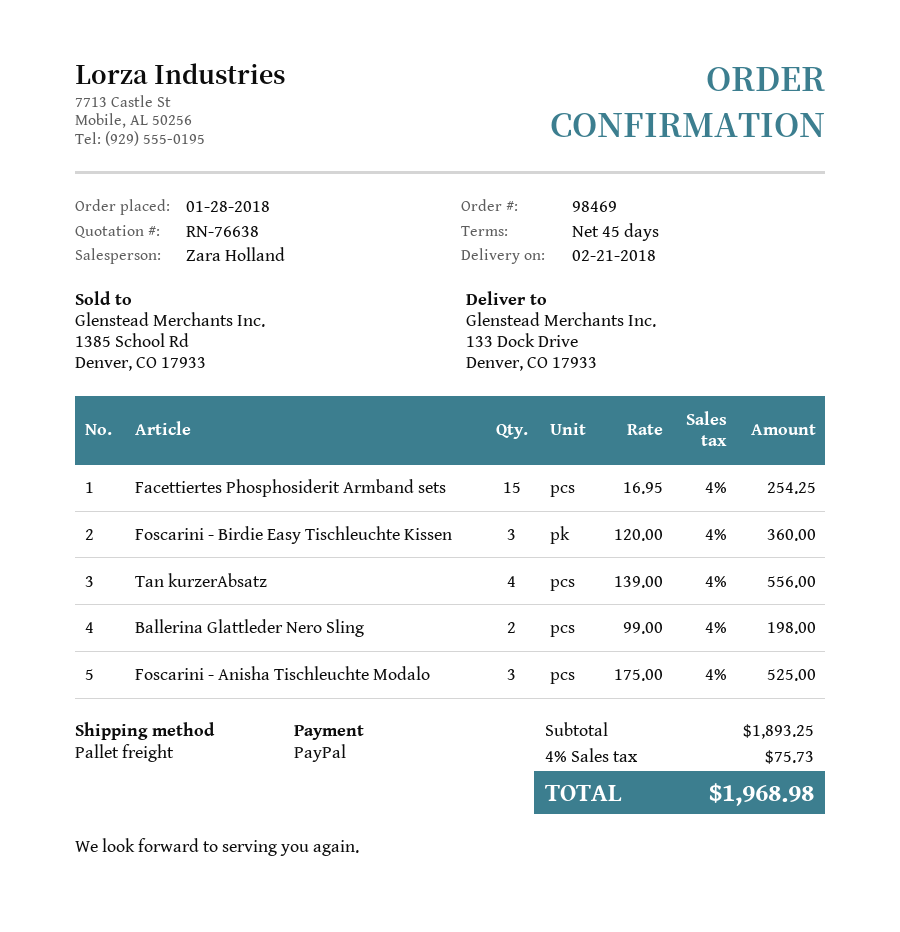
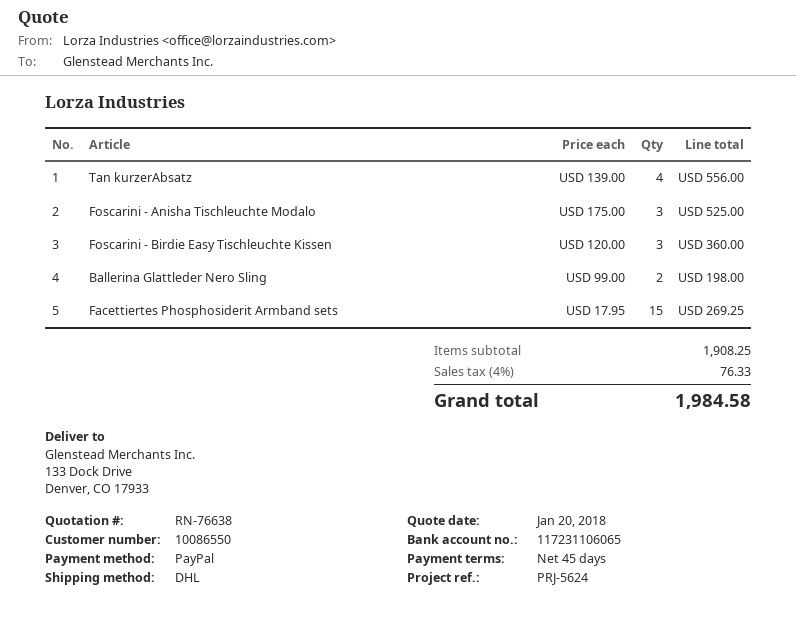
shipping method: pallet freight -> DHL
Facettiertes Phosphosiderit Armband sets: 15 x 16.95 = 254.25 -> 15 x 17.95 = 269.25
subtotal: 1893.25 -> 1908.25
tax: 4% = 75.73 -> 4% = 76.33
total: 1968.98 -> 1984.58

